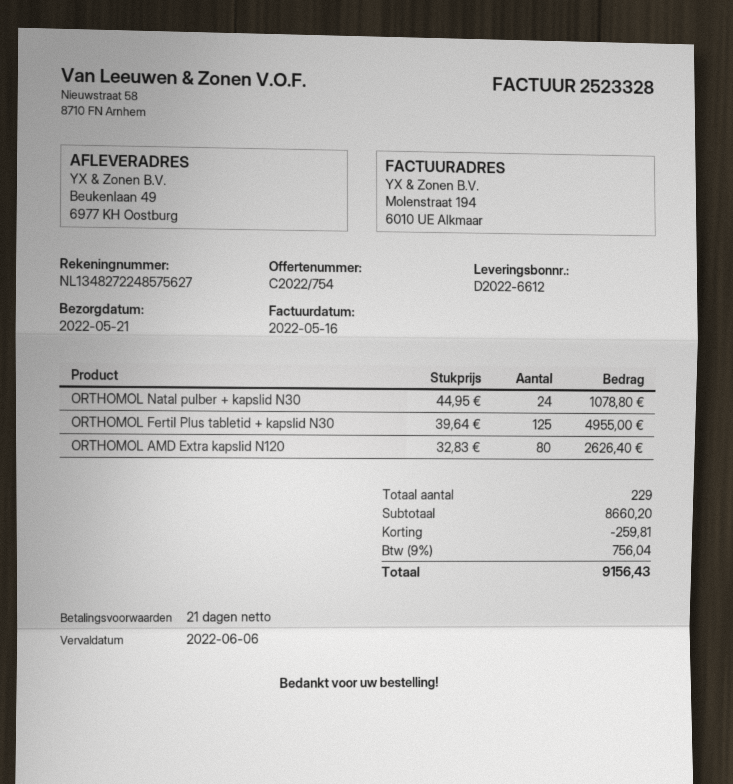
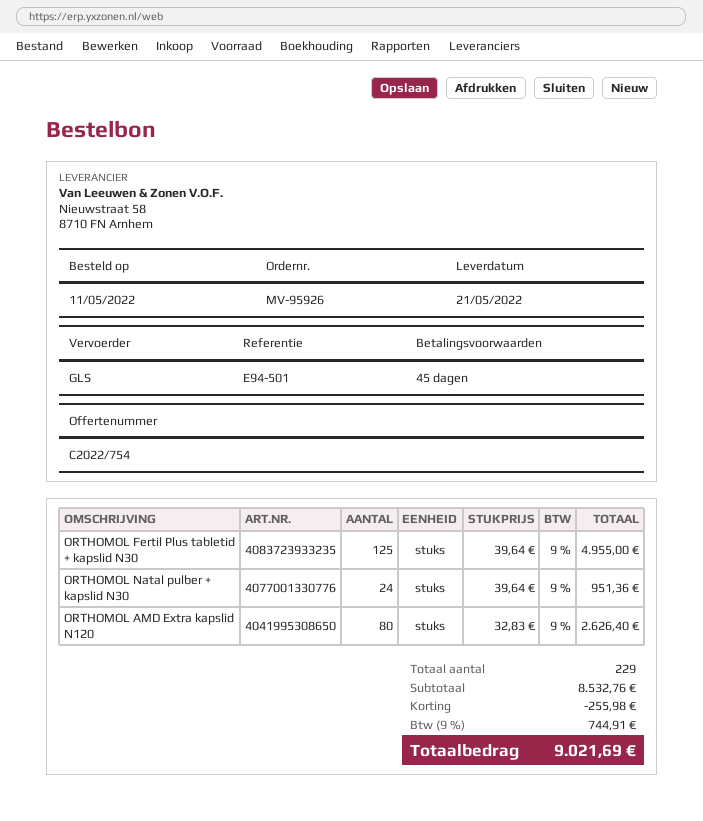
payment terms: 21 days -> 45 days
ORTHOMOL Natal pulber + kapslid N30: 24 x 44.95 = 1078.80 -> 24 x 39.64 = 951.36
subtotal: 8660.20 -> 8532.76
discount: 259.81 -> 255.98
tax: 9% = 756.04 -> 9% = 744.91
total: 9156.43 -> 9021.69

